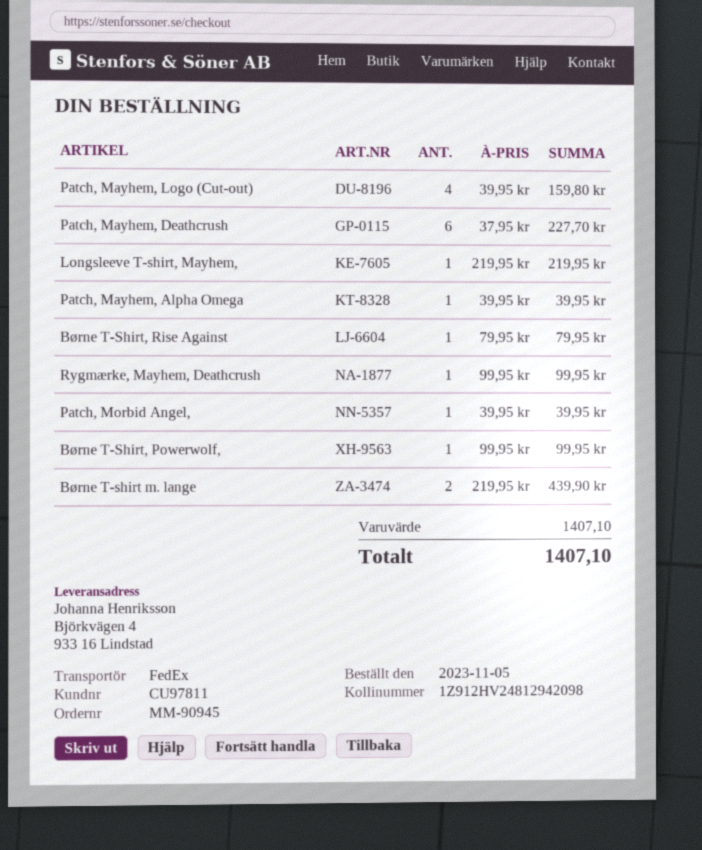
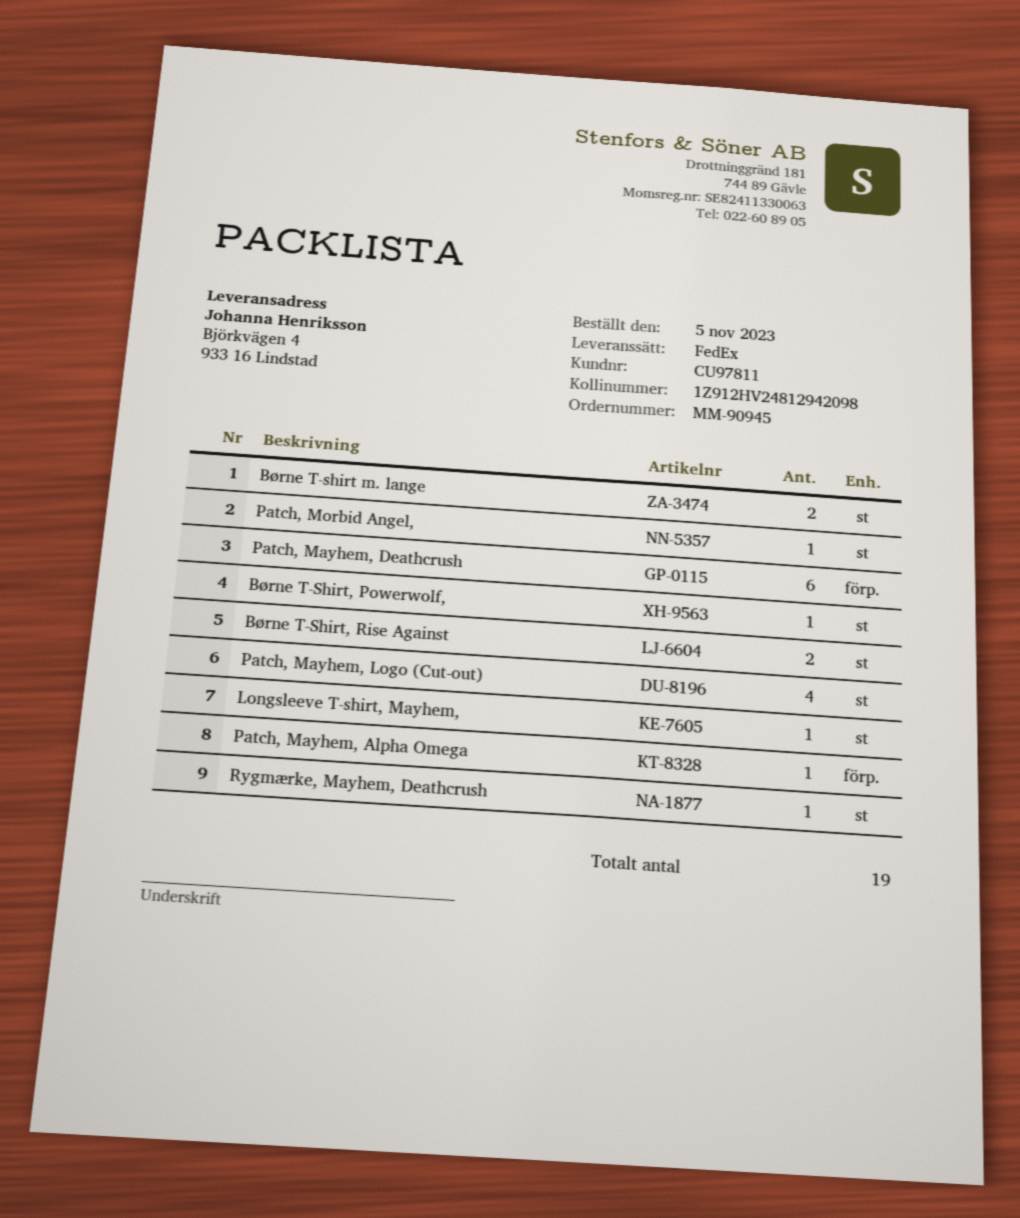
Børne T-Shirt, Rise Against: 1 -> 2

